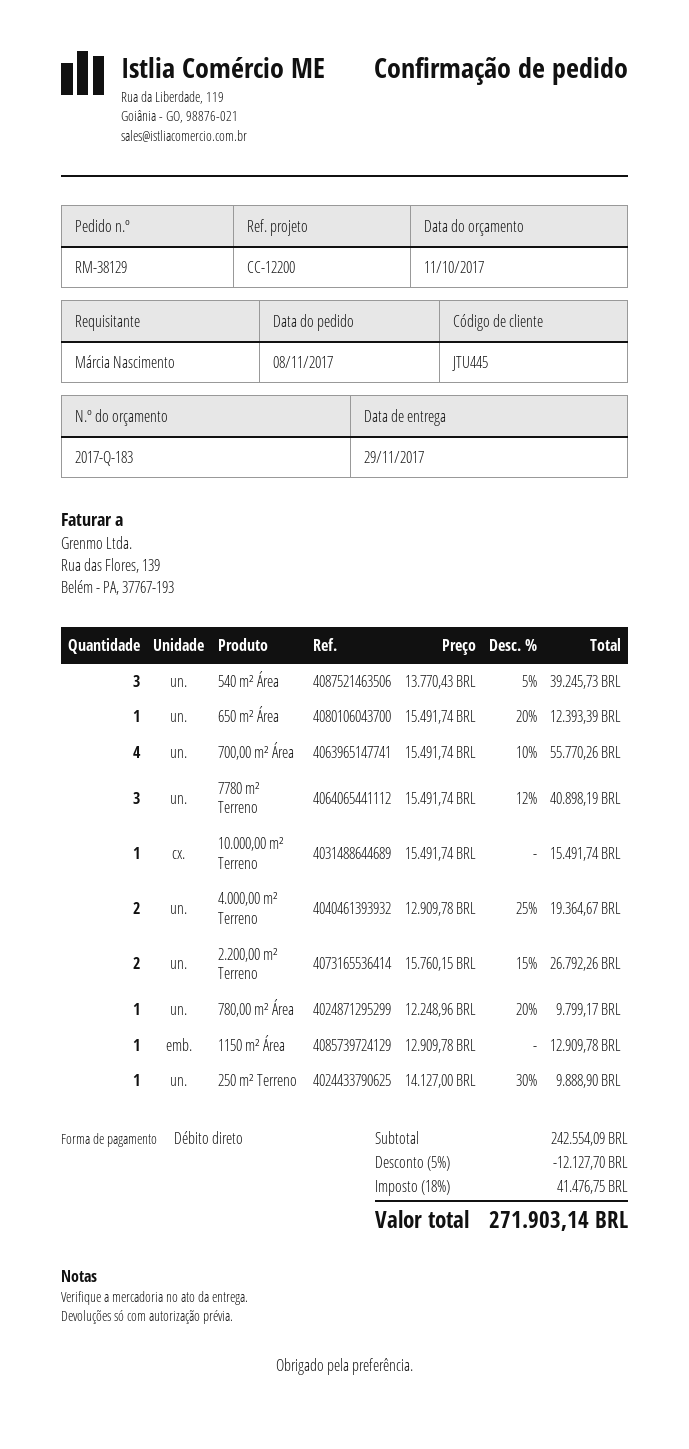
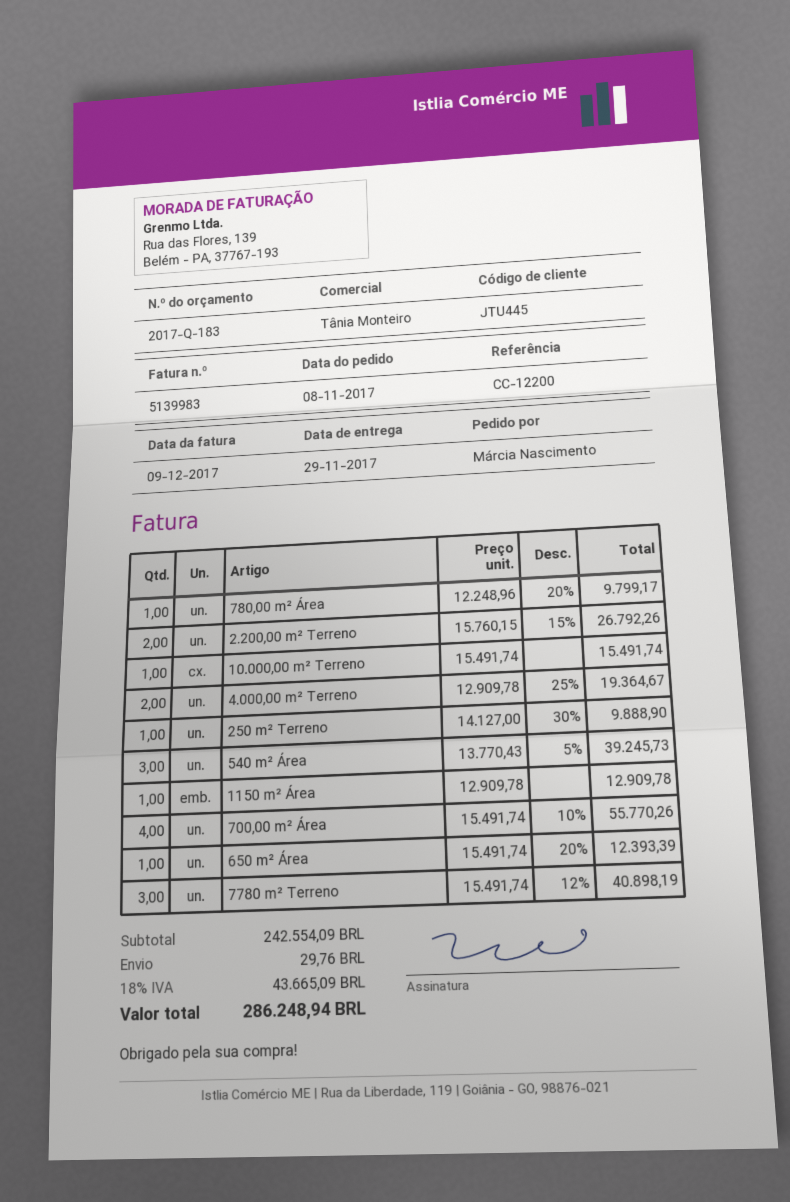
discount: 5% = 12127.70 -> none
shipping: none -> 29.76
tax: 18% = 41476.75 -> 18% = 43665.09
total: 271903.14 -> 286248.94

